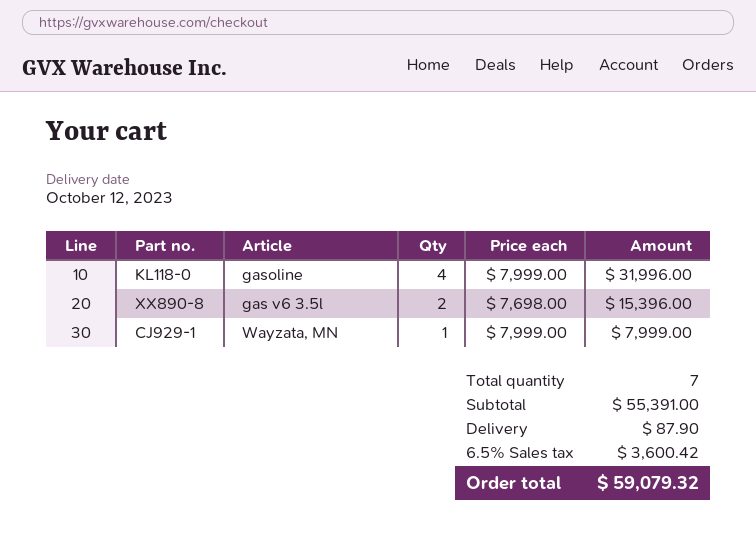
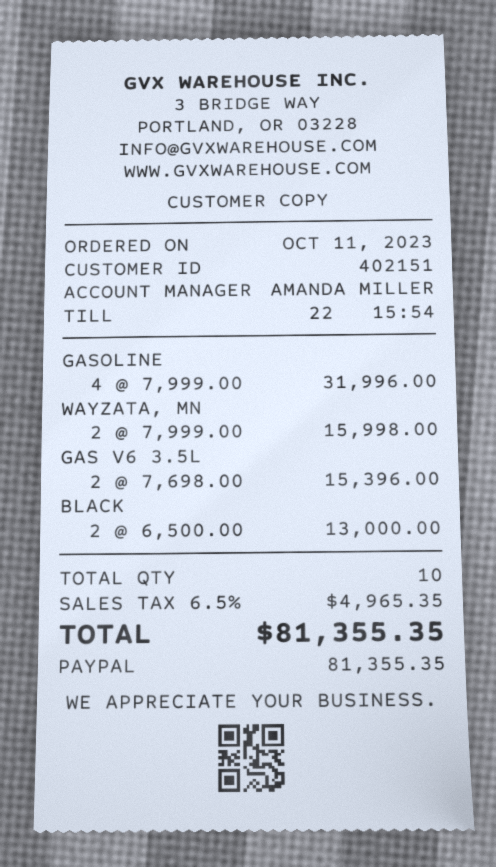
Wayzata, MN: 1 x 7999.00 = 7999.00 -> 2 x 7999.00 = 15998.00
BLACK: none -> 2 x 6500.00 = 13000.00
total quantity: 7 -> 10
shipping: 87.90 -> none
tax: 6.5% = 3600.42 -> 6.5% = 4965.35
total: 59079.32 -> 81355.35

